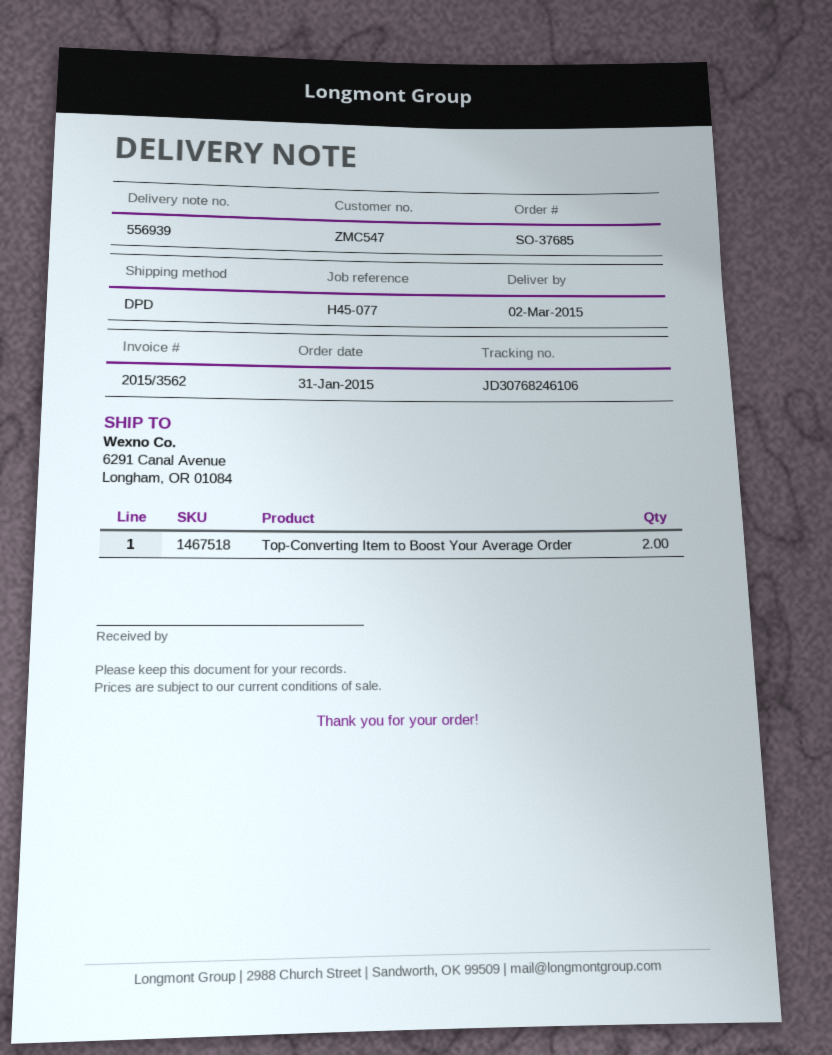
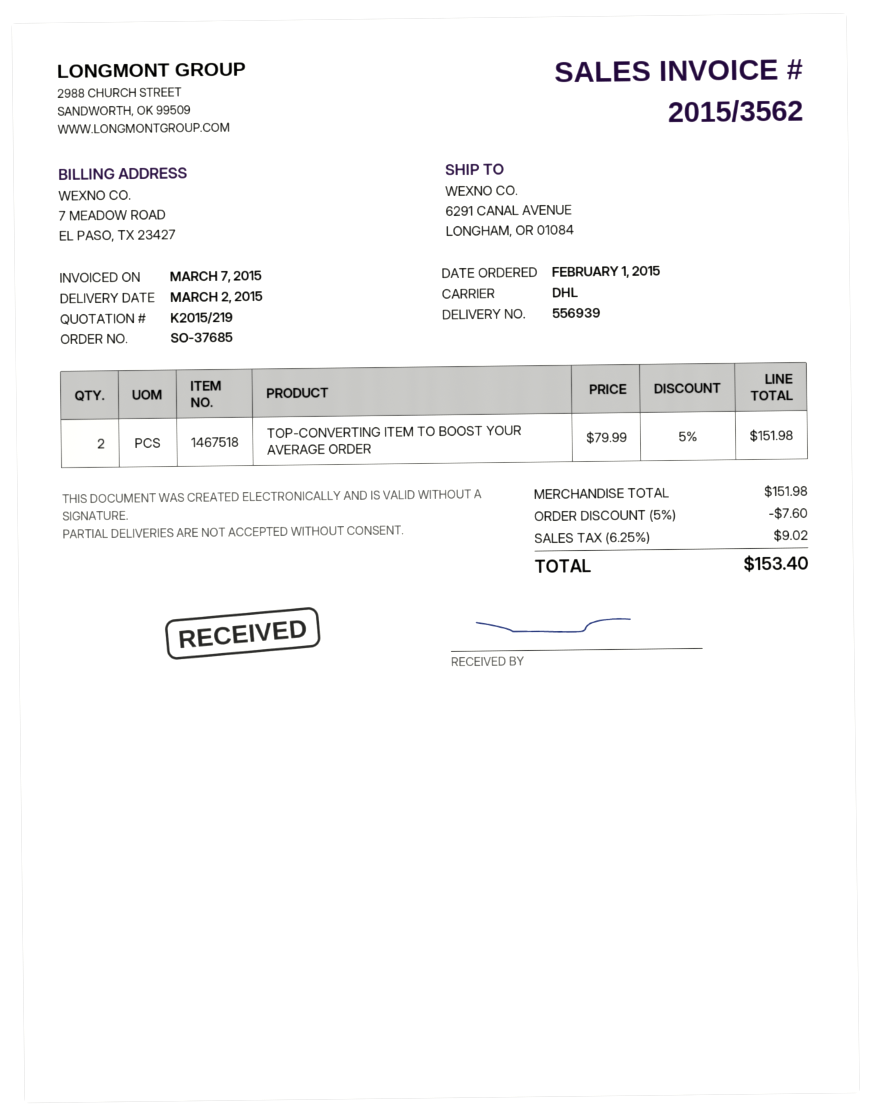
order date: 2015-01-31 -> 2015-02-01
shipping method: DPD -> DHL

